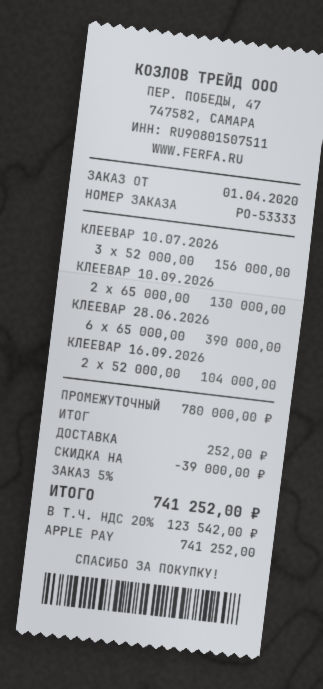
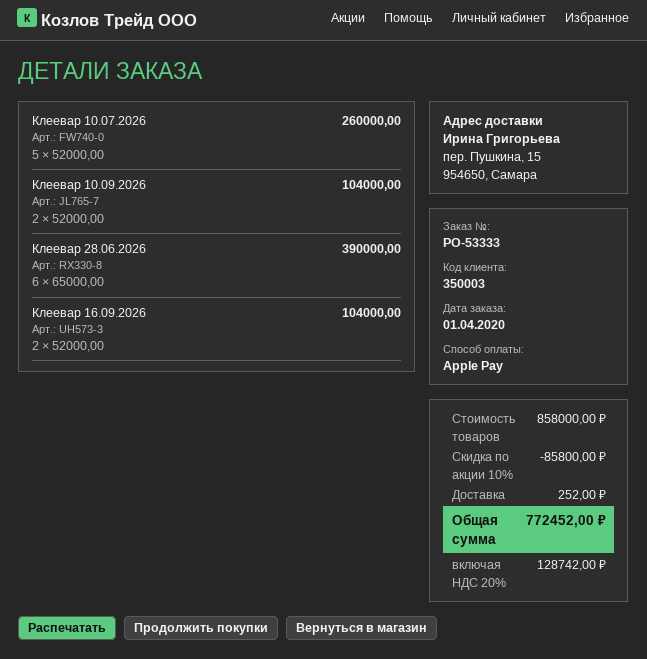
КЛЕЕВАР 10.07.2026: 3 x 52000.00 = 156000.00 -> 5 x 52000.00 = 260000.00
КЛЕЕВАР 10.09.2026: 2 x 65000.00 = 130000.00 -> 2 x 52000.00 = 104000.00
subtotal: 780000.00 -> 858000.00
discount: 5% = 39000.00 -> 10% = 85800.00
tax: 20% = 123542.00 -> 20% = 128742.00
total: 741252.00 -> 772452.00

